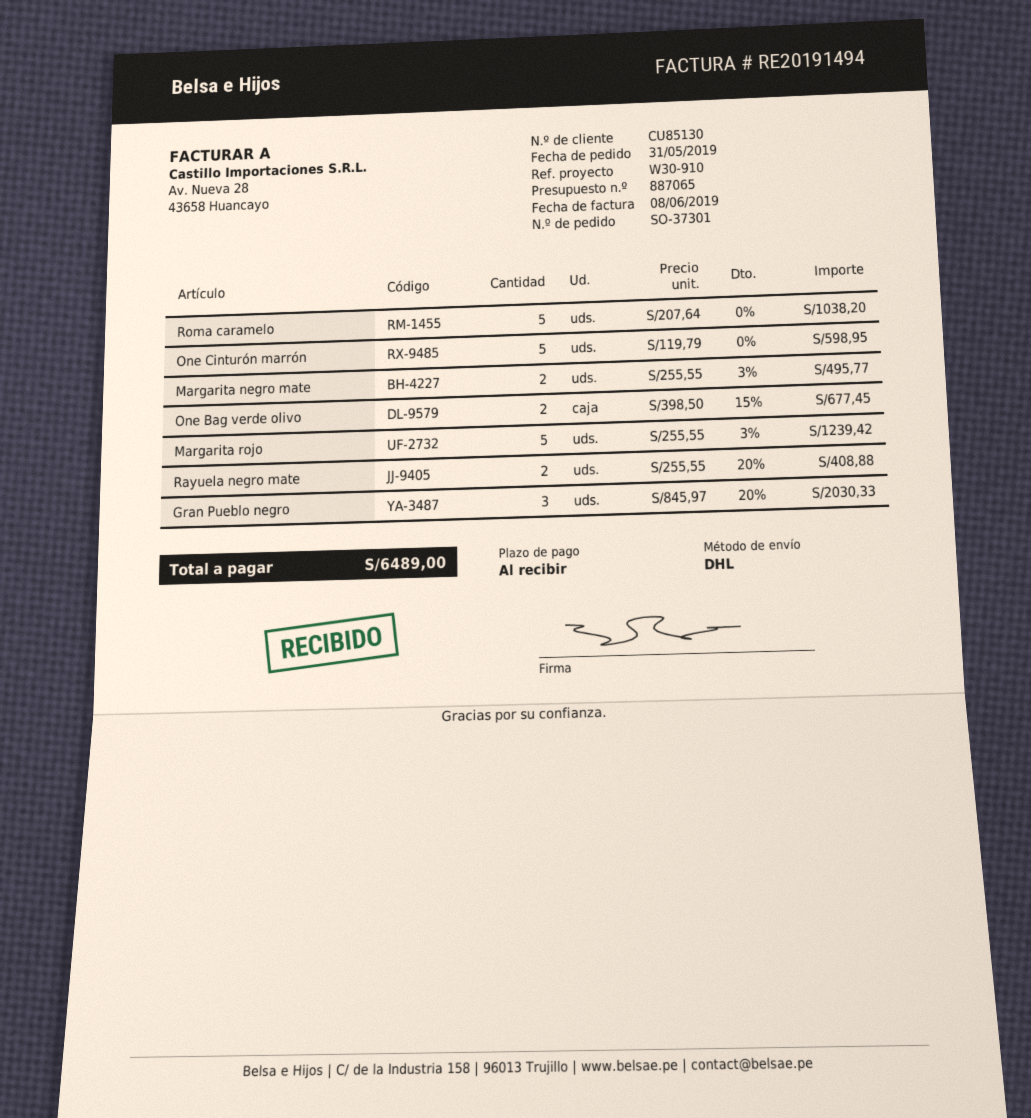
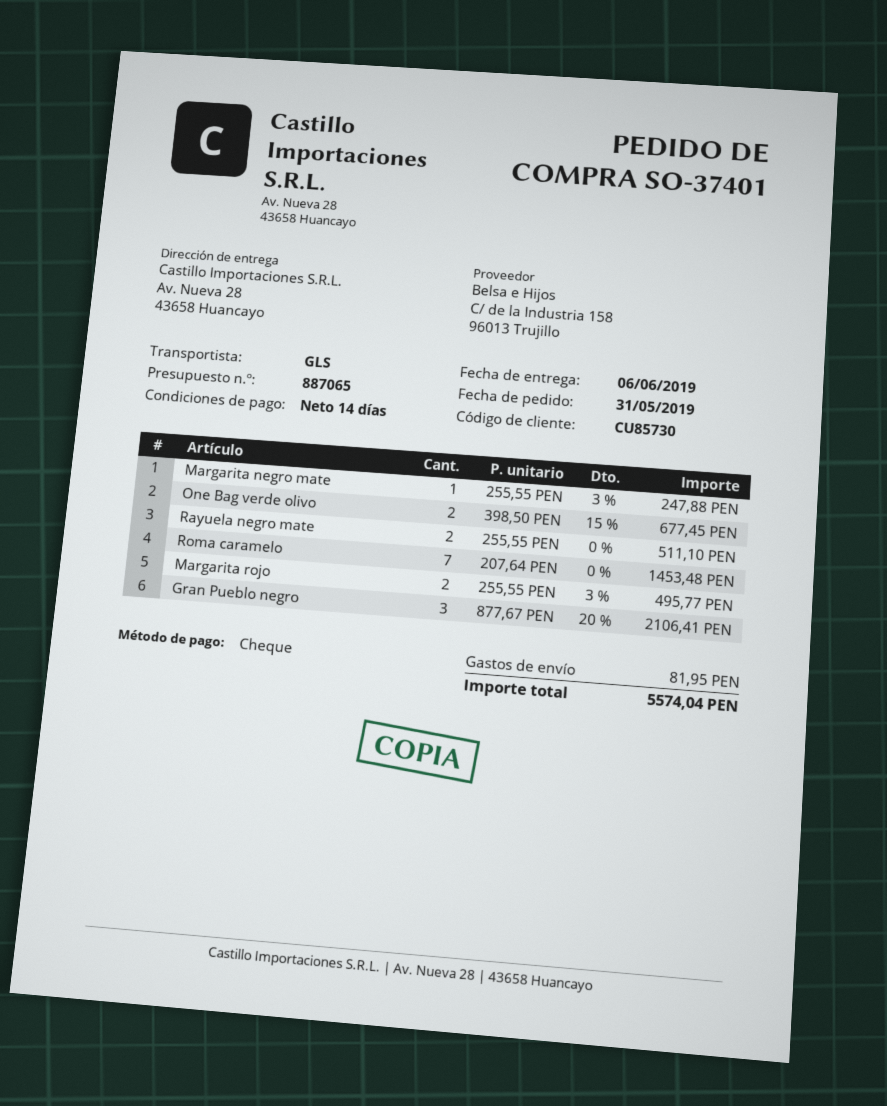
order number: SO-37301 -> SO-37401
payment terms: on receipt -> 14 days
customer number: CU85130 -> CU85730
shipping method: DHL -> GLS
Roma caramelo: 5 x 207.64 = 1038.20 -> 7 x 207.64 = 1453.48
One Cinturón marrón: 5 x 119.79 = 598.95 -> none
Margarita negro mate: 2 x 255.55 - 3% = 495.77 -> 1 x 255.55 - 3% = 247.88
Margarita rojo: 5 x 255.55 - 3% = 1239.42 -> 2 x 255.55 - 3% = 495.77
Rayuela negro mate: 2 x 255.55 - 20% = 408.88 -> 2 x 255.55 = 511.10
Gran Pueblo negro: 3 x 845.97 - 20% = 2030.33 -> 3 x 877.67 - 20% = 2106.41
shipping: none -> 81.95
total: 6489.00 -> 5574.04

